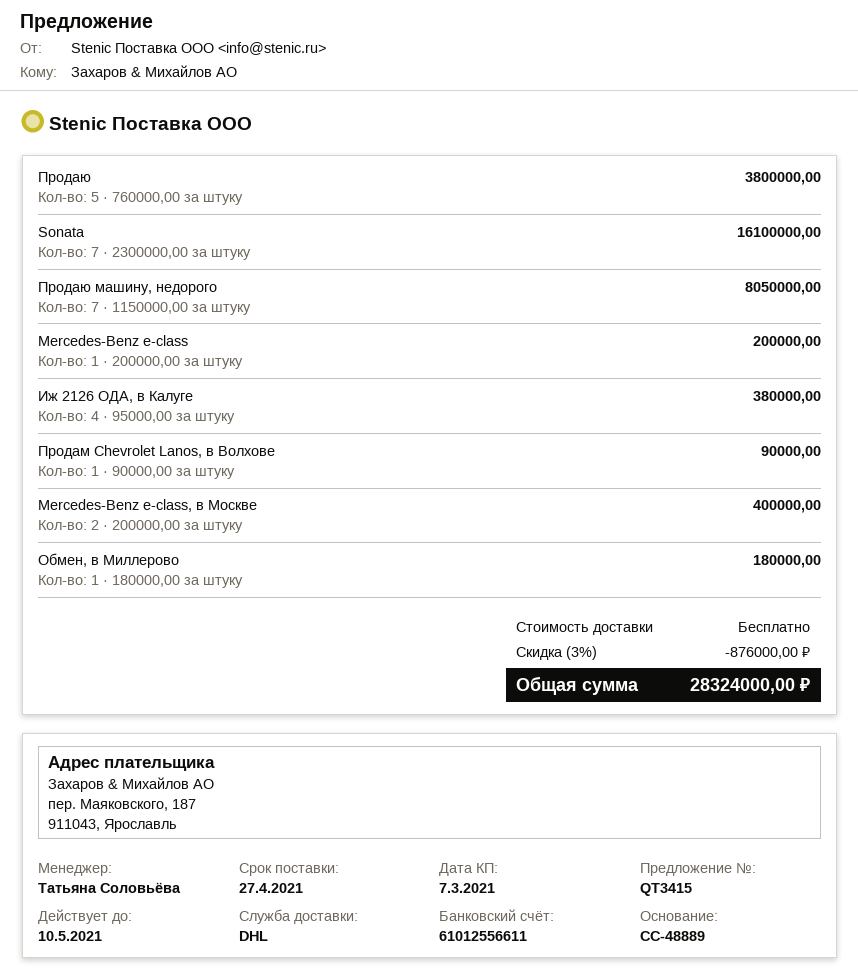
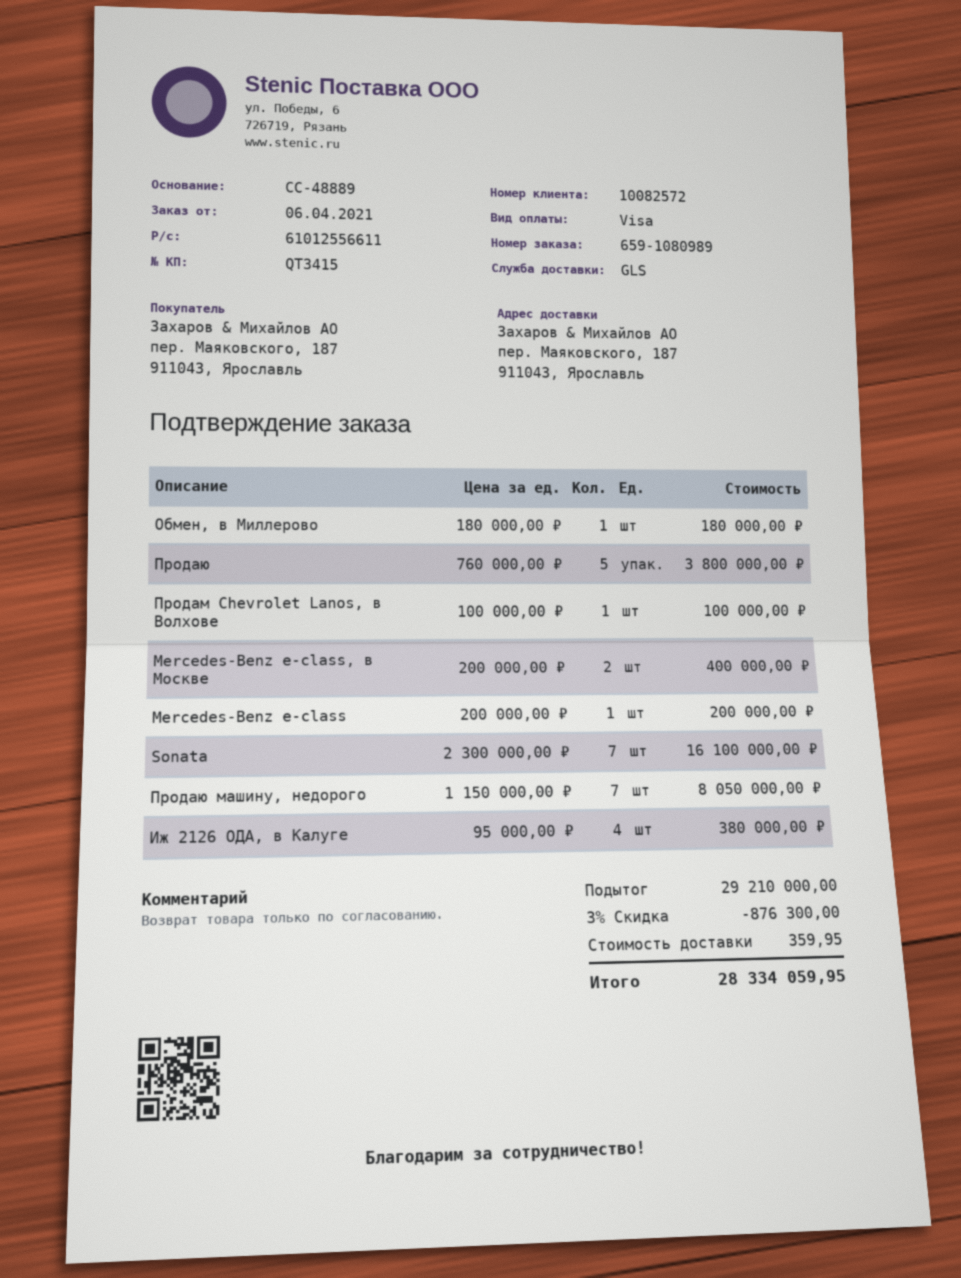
shipping method: DHL -> GLS
Продам Chevrolet Lanos, в Волхове: 1 x 90000.00 = 90000.00 -> 1 x 100000.00 = 100000.00
discount: 3% = 876000.00 -> 3% = 876300.00
shipping: 0.00 -> 359.95
total: 28324000.00 -> 28334059.95

